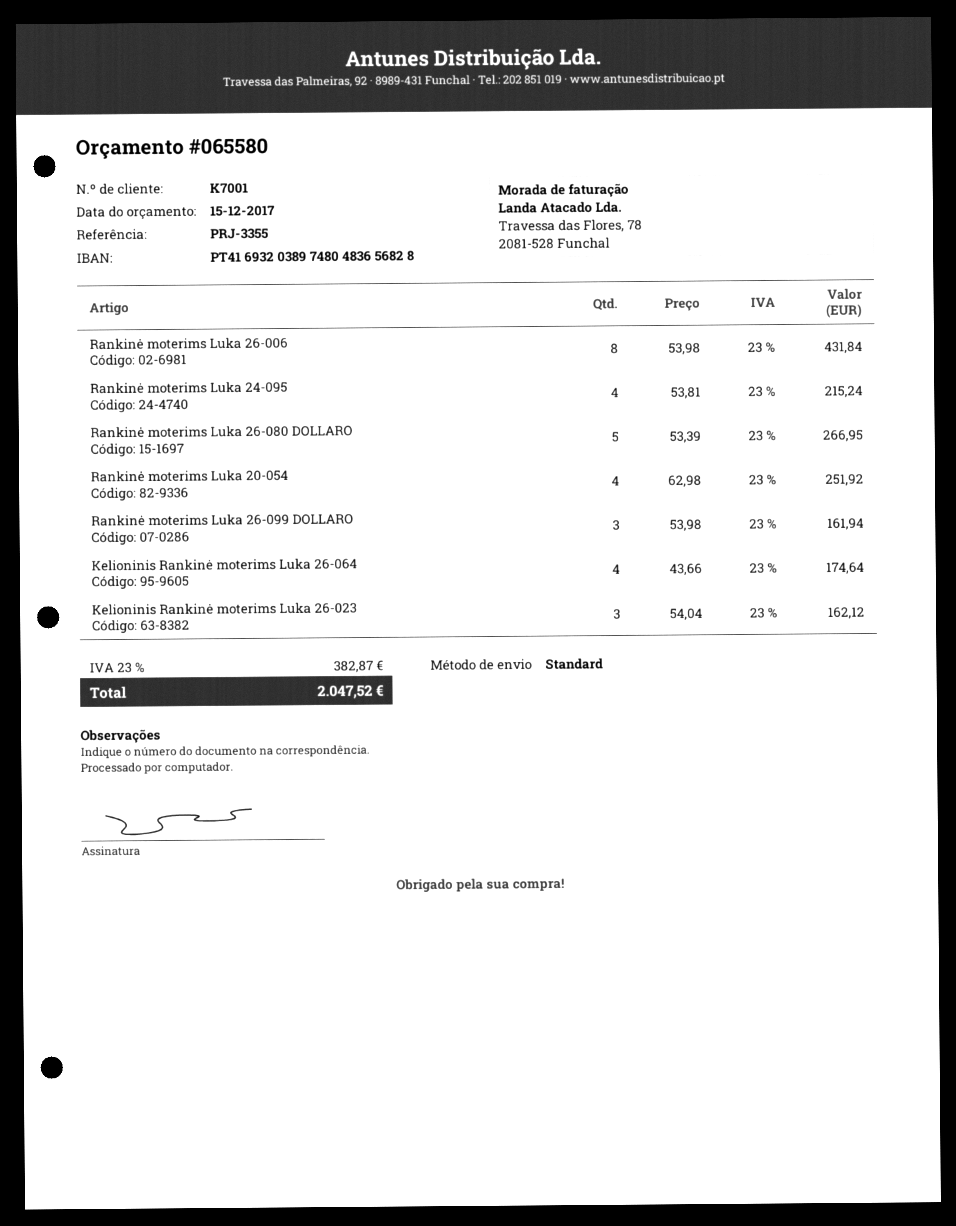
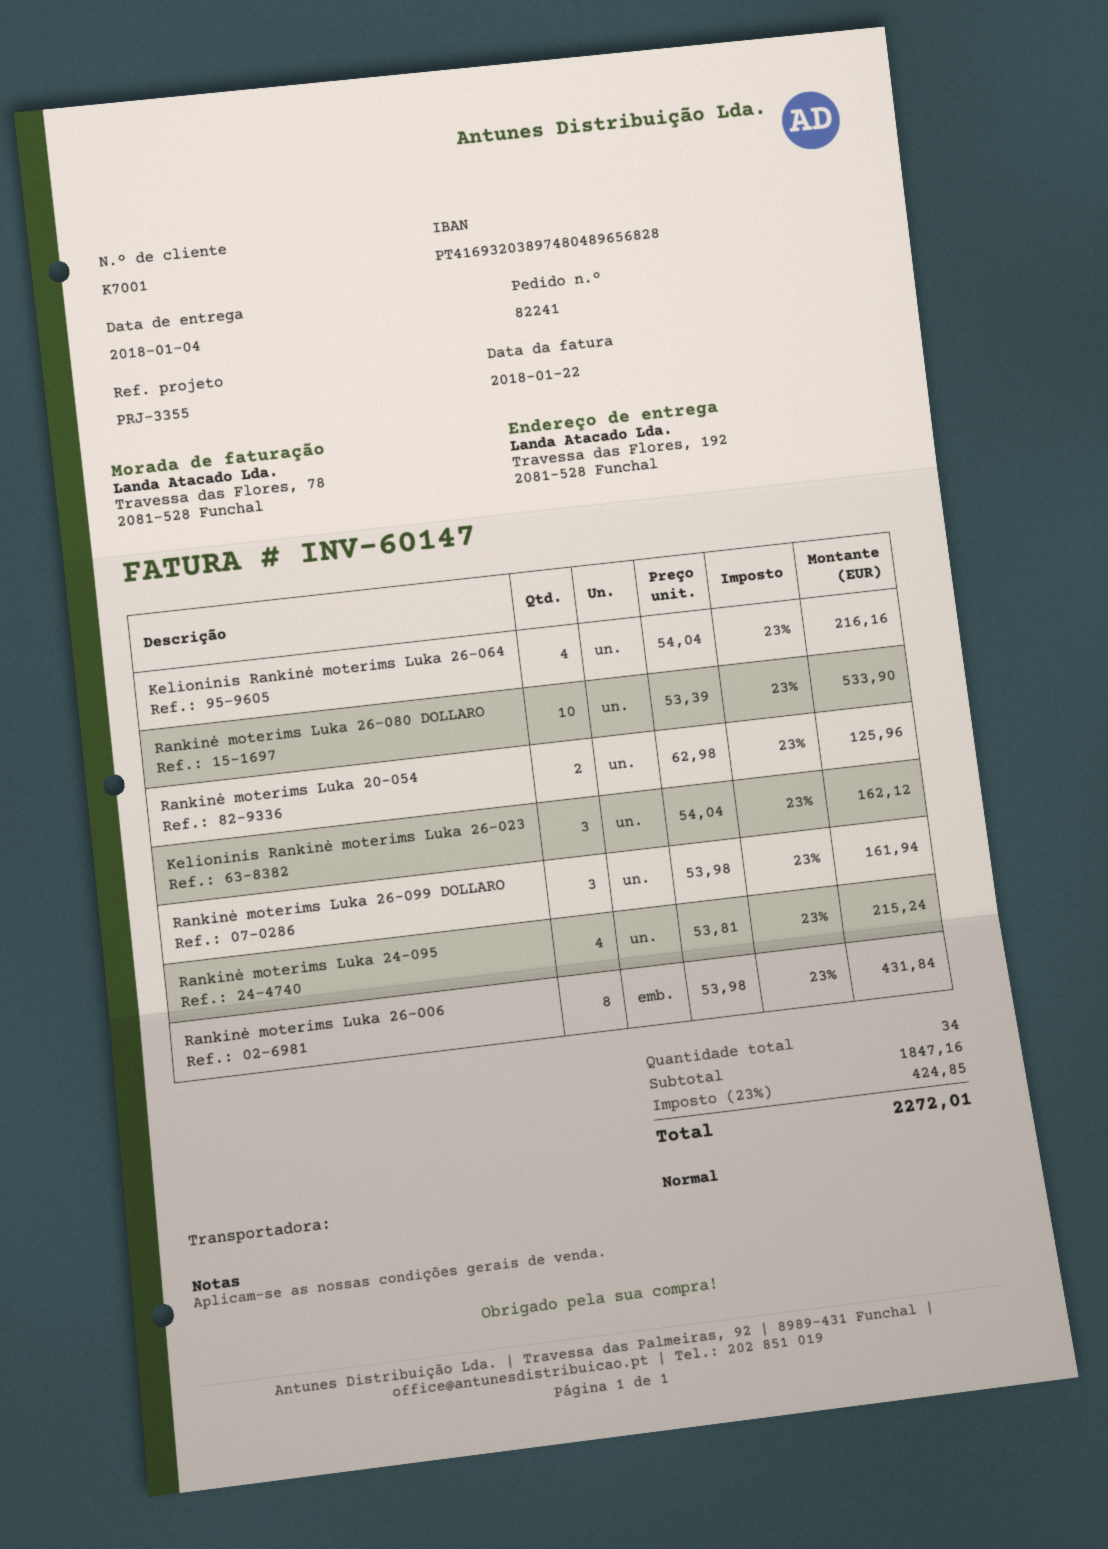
bank account: PT41693203897480483656828 -> PT41693203897480489656828
Rankinė moterims Luka 26-080 DOLLARO: 5 x 53.39 = 266.95 -> 10 x 53.39 = 533.90
Rankinė moterims Luka 20-054: 4 x 62.98 = 251.92 -> 2 x 62.98 = 125.96
Kelioninis Rankinė moterims Luka 26-064: 4 x 43.66 = 174.64 -> 4 x 54.04 = 216.16
tax: 23% = 382.87 -> 23% = 424.85
total: 2047.52 -> 2272.01

